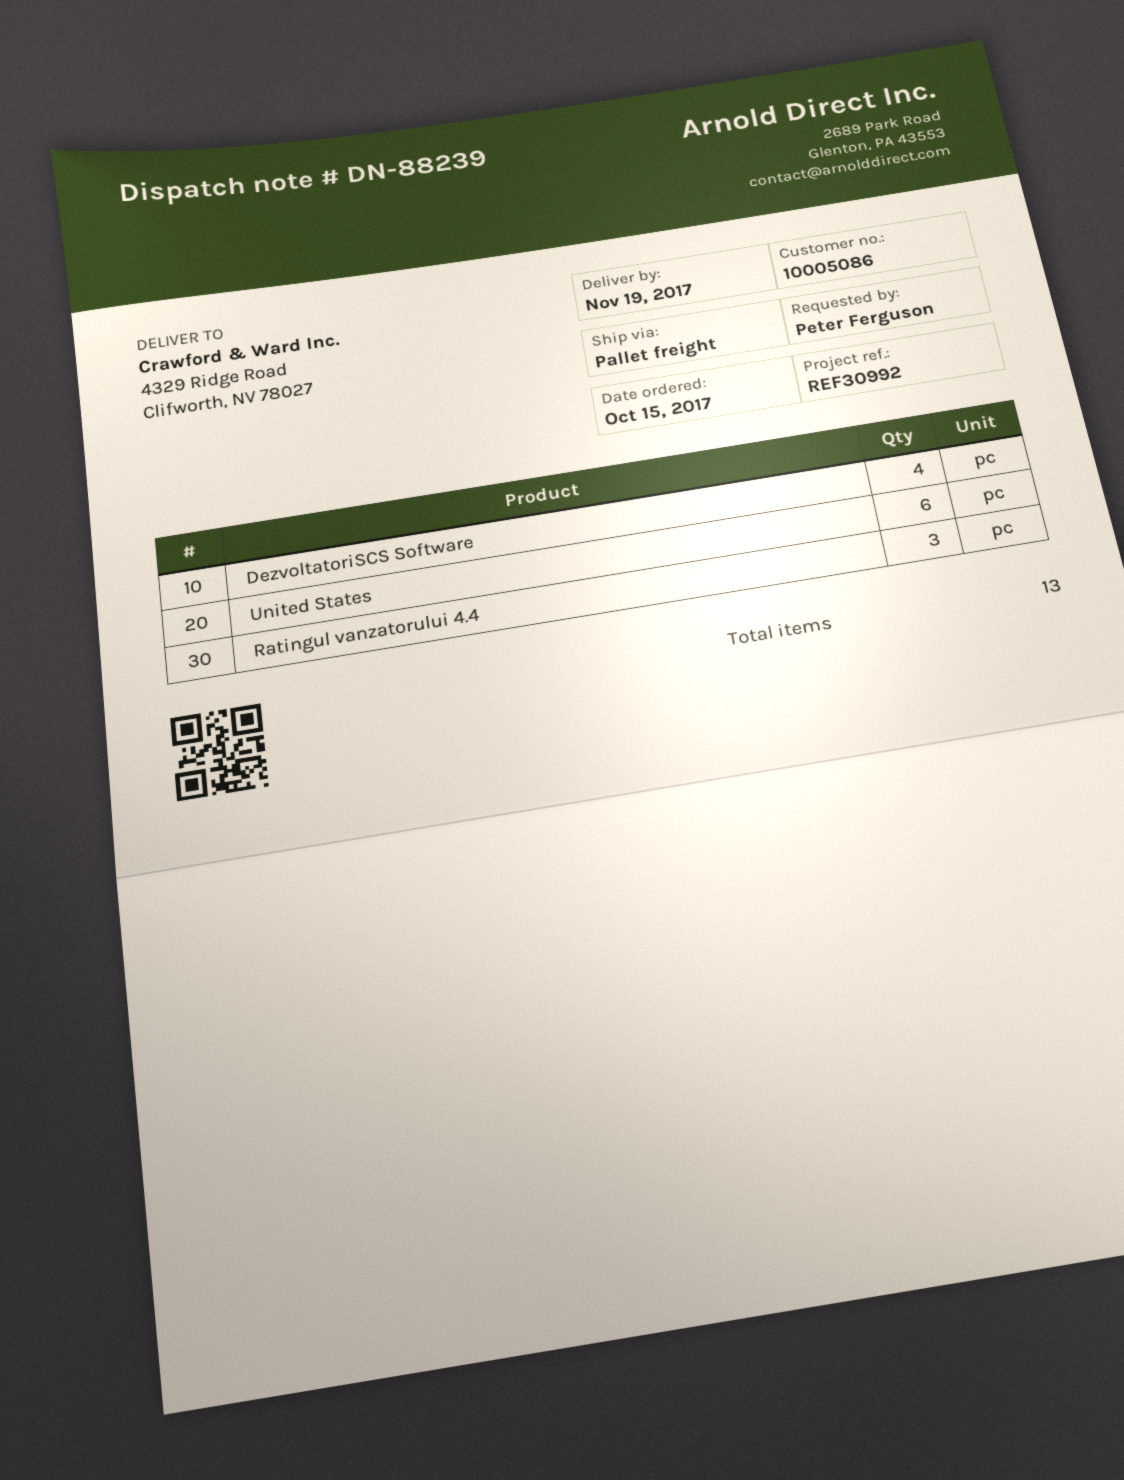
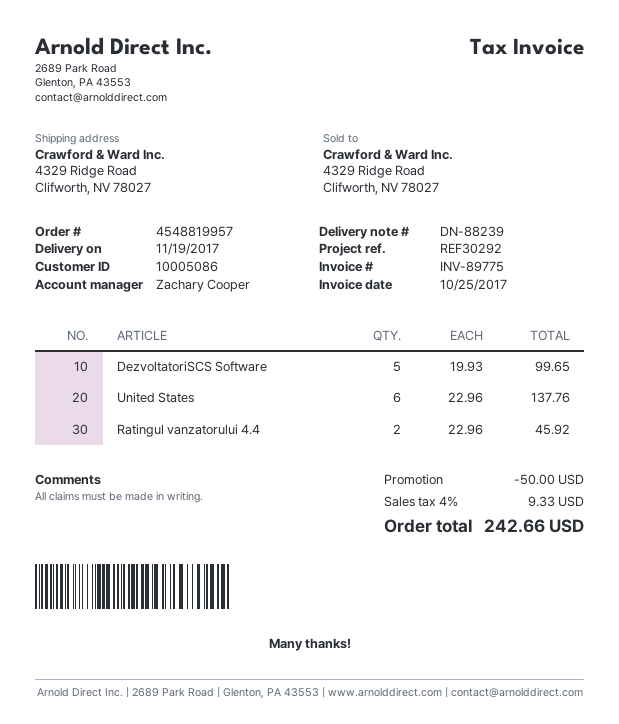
reference: REF30992 -> REF30292
DezvoltatoriSCS Software: 4 -> 5
Ratingul vanzatorului 4.4: 3 -> 2

